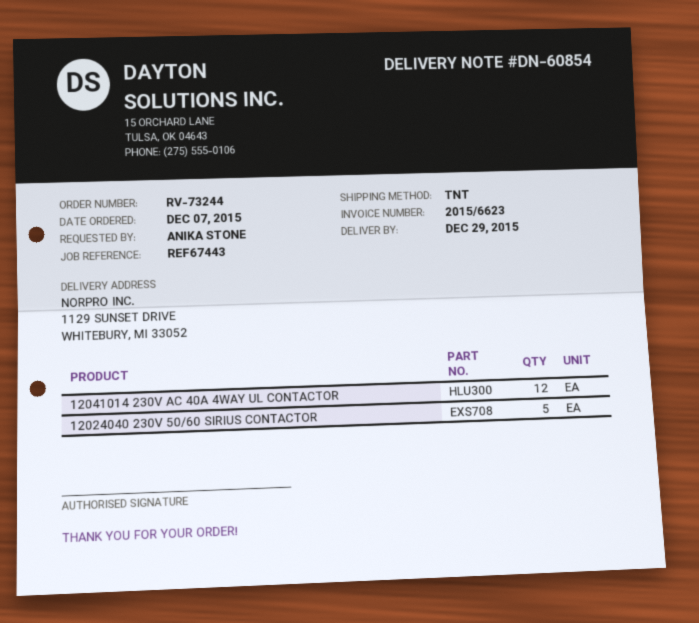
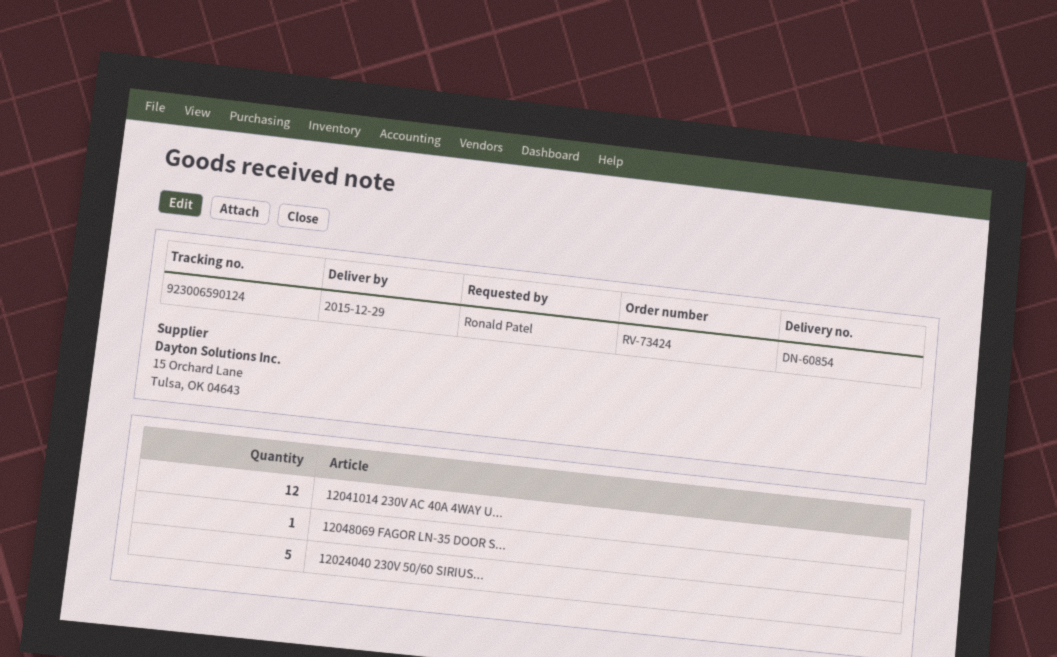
order number: RV-73244 -> RV-73424
ordered by: ANIKA STONE -> Ronald Patel
12048069 FAGOR LN-35 DOOR S...: none -> 1

